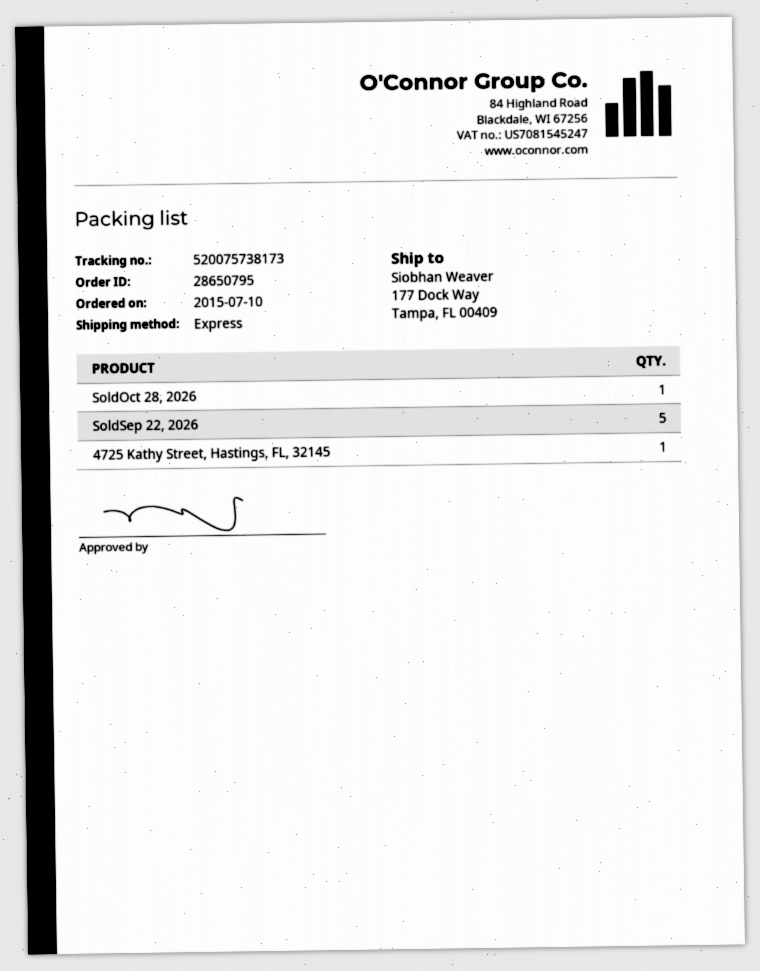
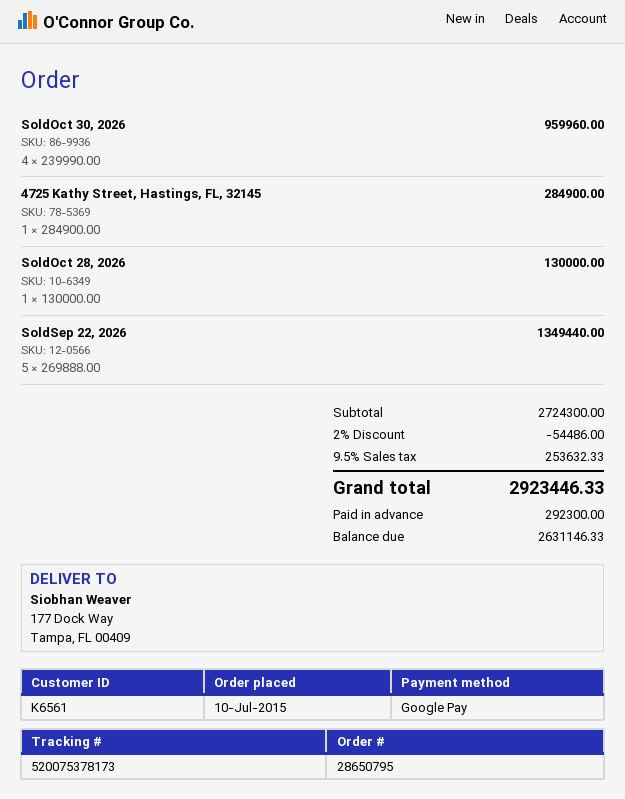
tracking number: 520075738173 -> 520075378173
SoldOct 30, 2026: none -> 4

